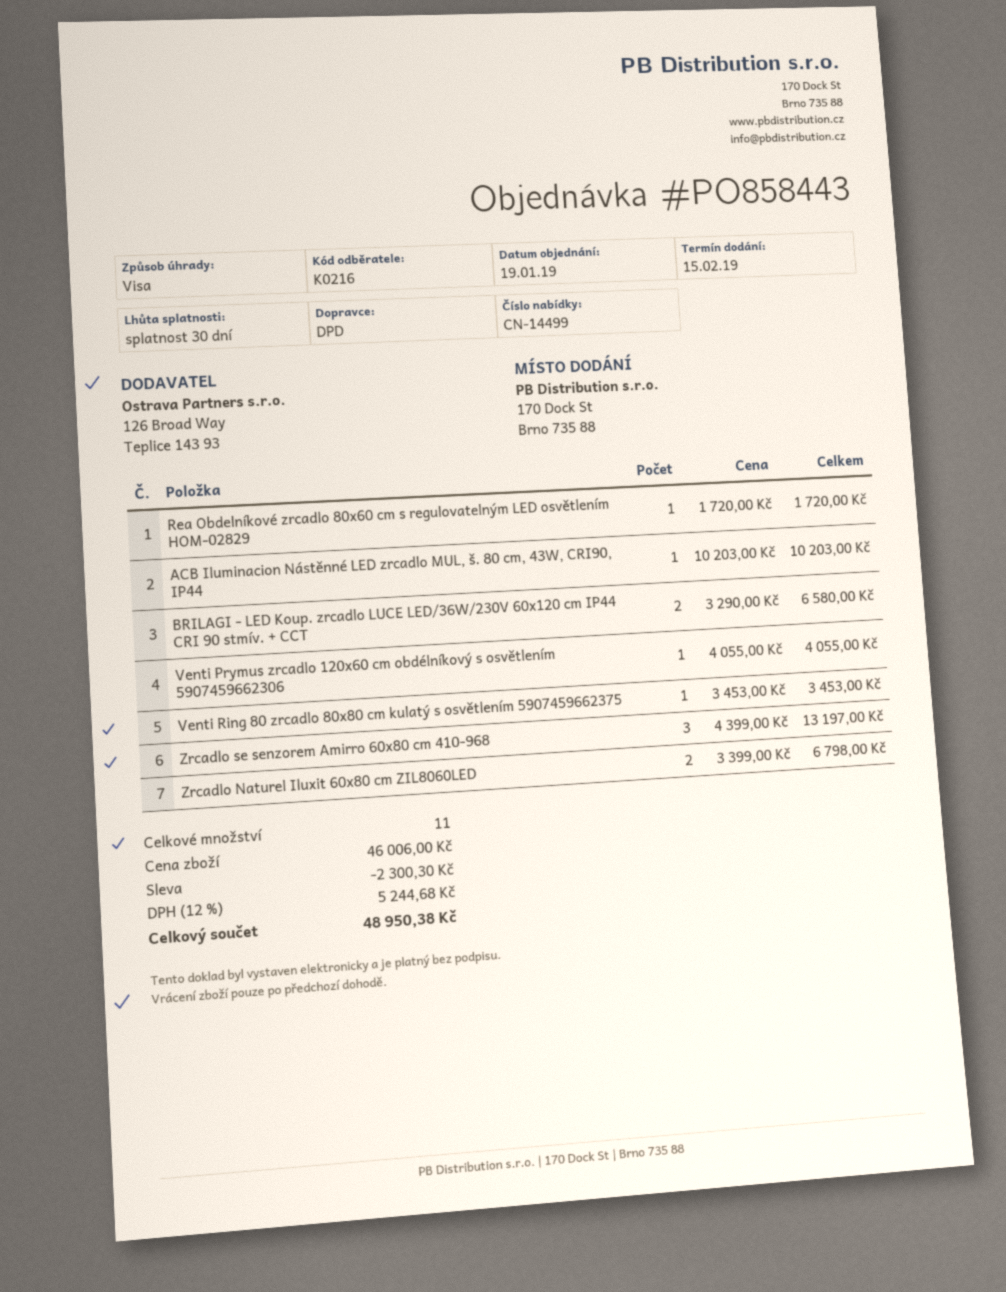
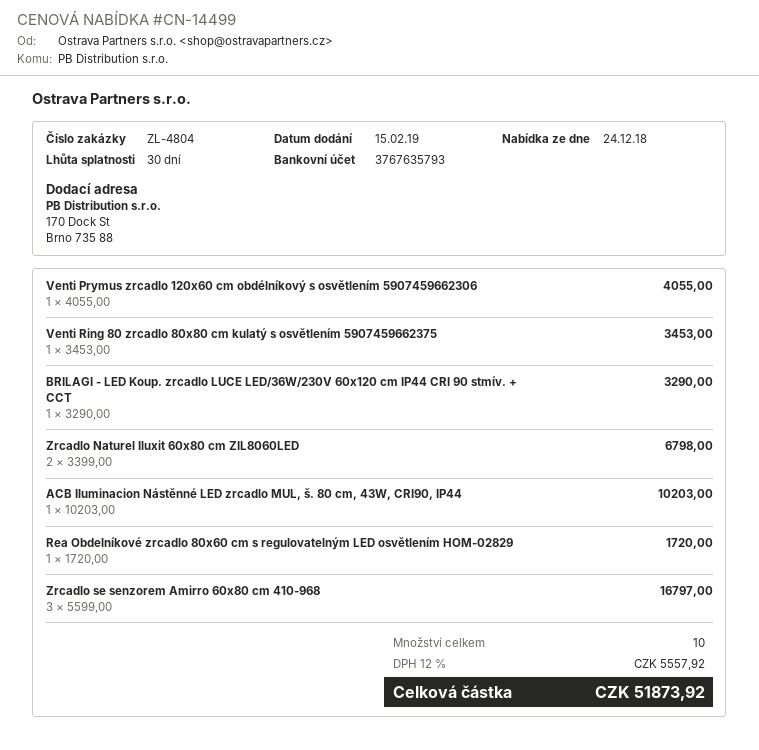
BRILAGI - LED Koup. zrcadlo LUCE LED/36W/230V 60x120 cm IP44 CRI 90 stmív. + CCT: 2 x 3290.00 = 6580.00 -> 1 x 3290.00 = 3290.00
Zrcadlo se senzorem Amirro 60x80 cm 410-968: 3 x 4399.00 = 13197.00 -> 3 x 5599.00 = 16797.00
total quantity: 11 -> 10
discount: 2300.30 -> none
tax: 12% = 5244.68 -> 12% = 5557.92
total: 48950.38 -> 51873.92

